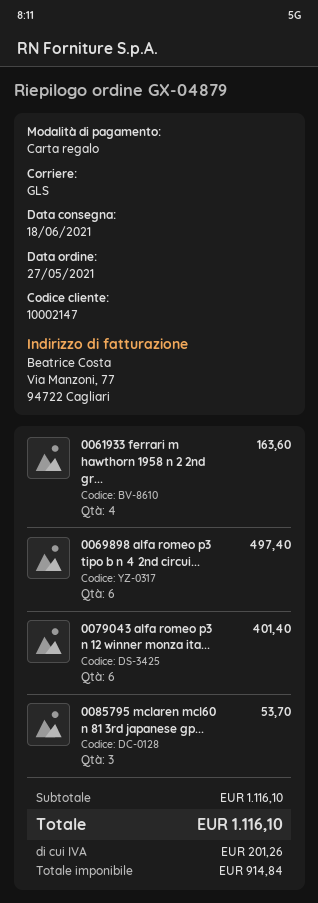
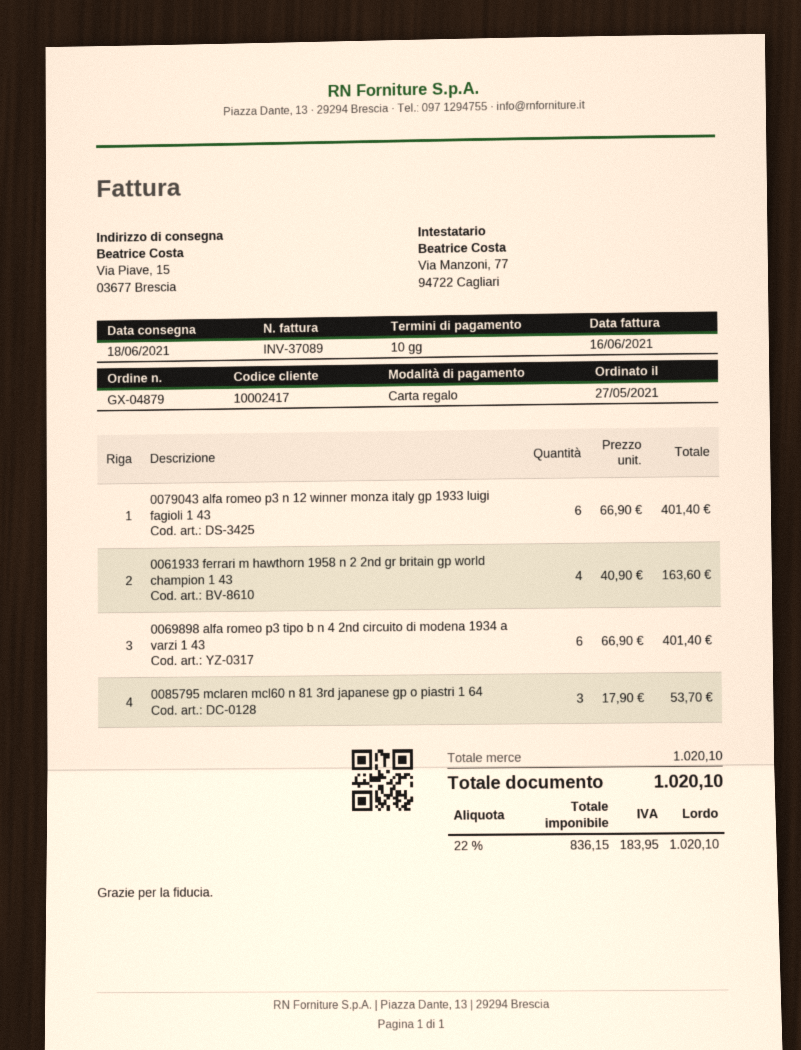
customer number: 10002147 -> 10002417
0069898 alfa romeo p3 tipo b n 4 2nd circui...: 6 for 497.40 -> 6 for 401.40
subtotal: 1116.10 -> 1020.10
net: 914.84 -> 836.15
tax: 201.26 -> 183.95
total: 1116.10 -> 1020.10

